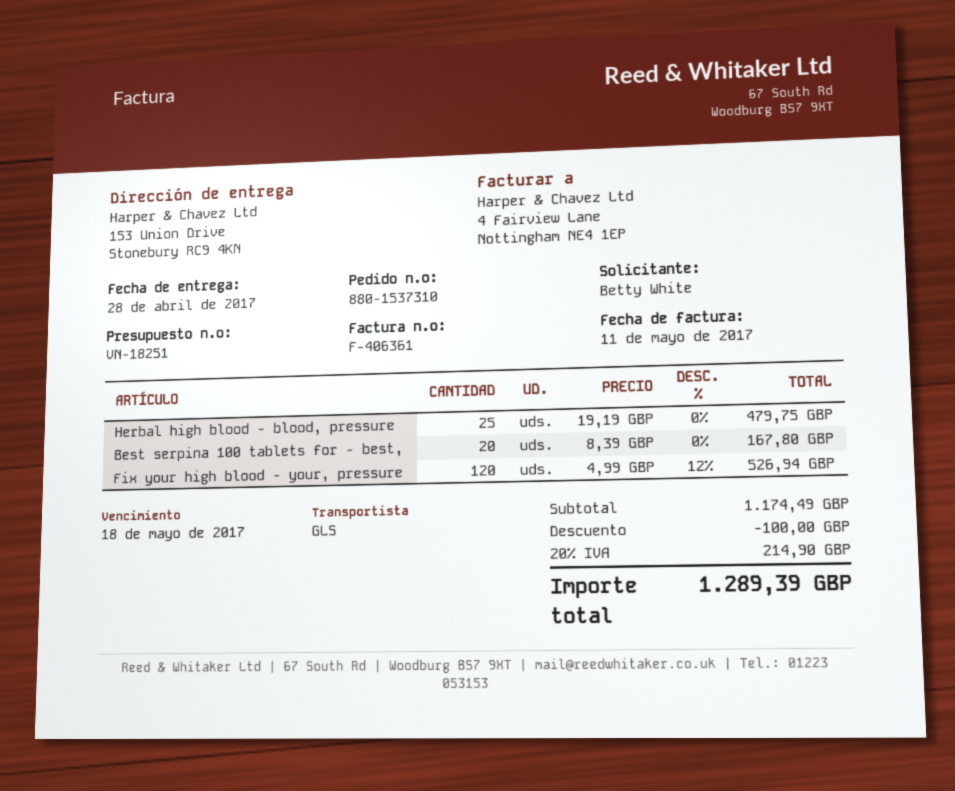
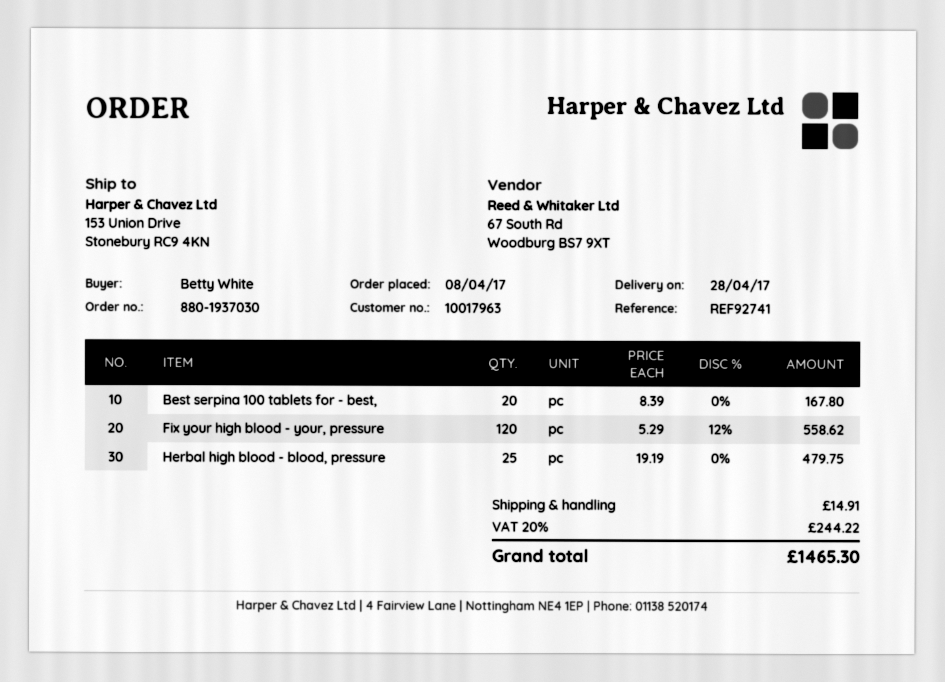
order number: 880-1537310 -> 880-1937030
Fix your high blood - your, pressure: 120 x 4.99 - 12% = 526.94 -> 120 x 5.29 - 12% = 558.62
discount: 100.00 -> none
shipping: none -> 14.91
tax: 20% = 214.90 -> 20% = 244.22
total: 1289.39 -> 1465.30

